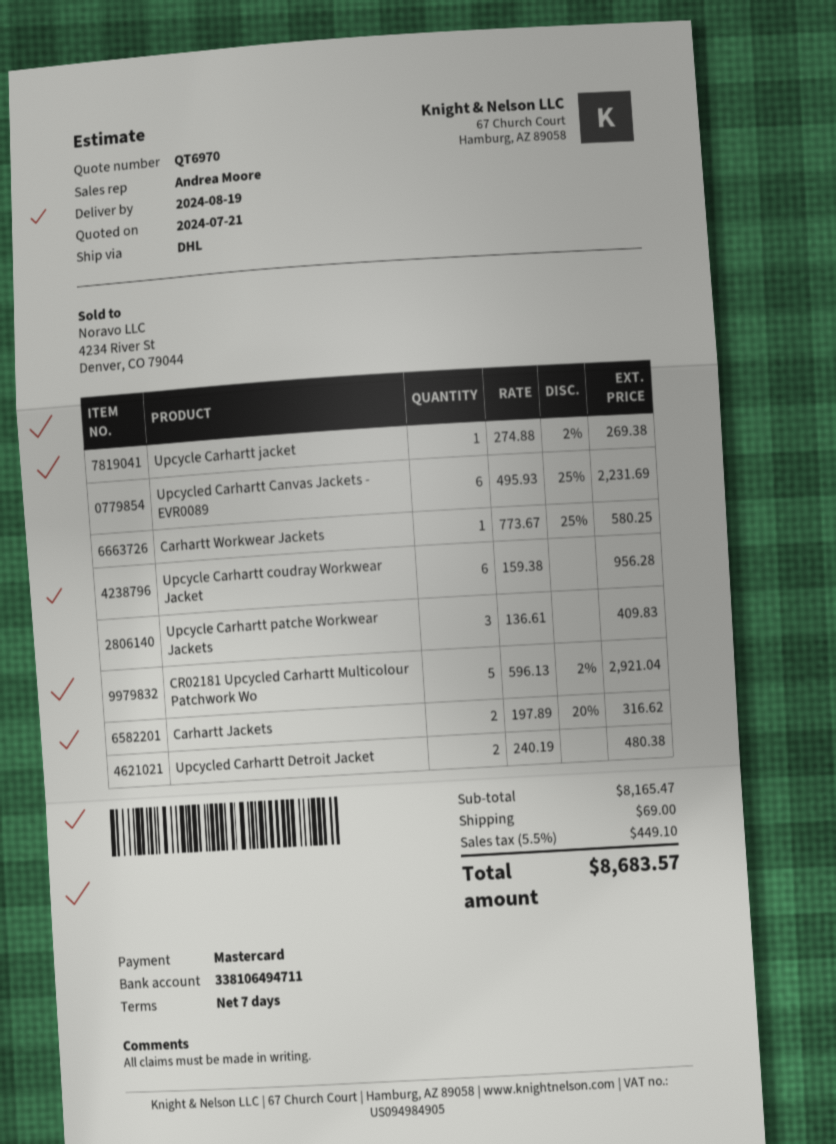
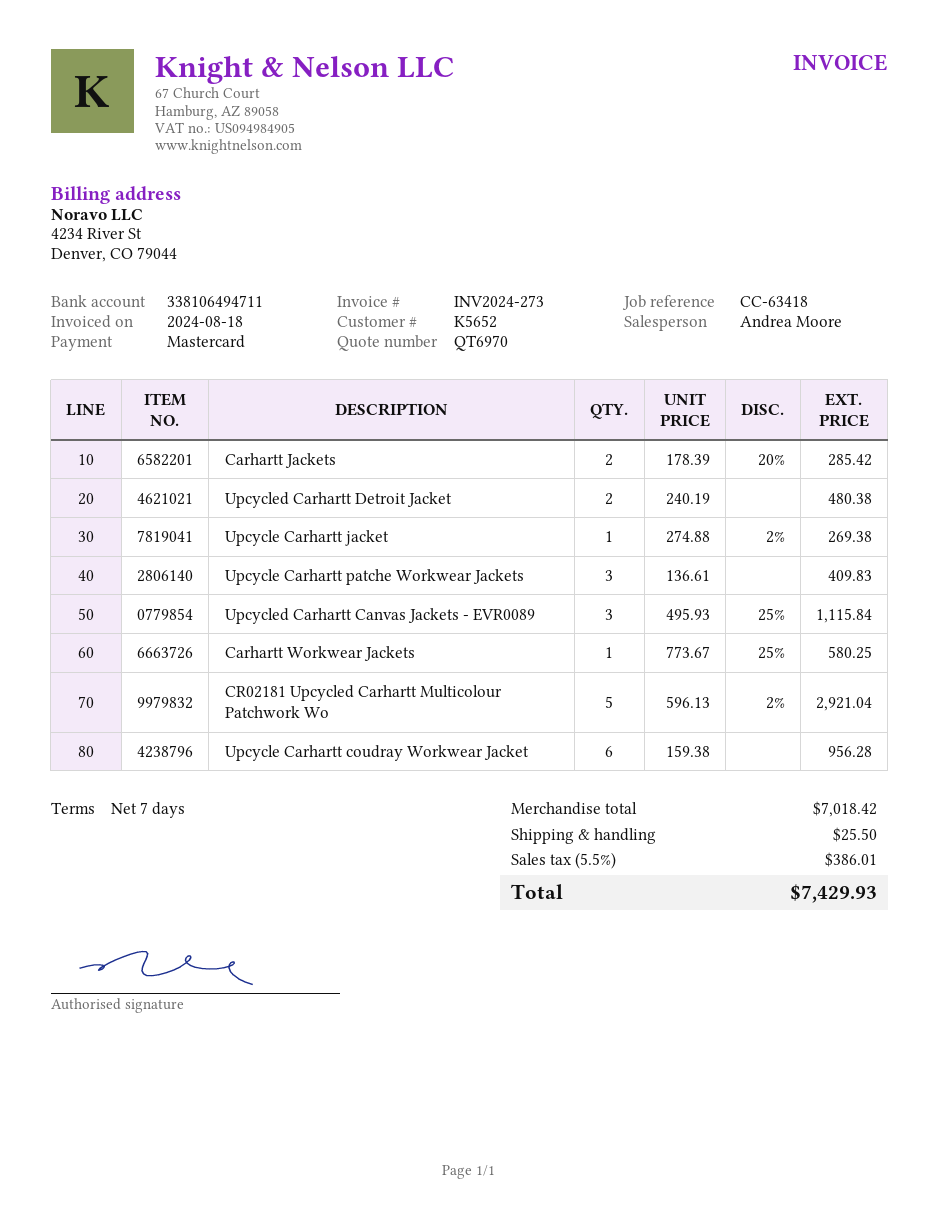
Upcycled Carhartt Canvas Jackets - EVR0089: 6 x 495.93 - 25% = 2231.69 -> 3 x 495.93 - 25% = 1115.84
Carhartt Jackets: 2 x 197.89 - 20% = 316.62 -> 2 x 178.39 - 20% = 285.42
subtotal: 8165.47 -> 7018.42
shipping: 69.00 -> 25.50
tax: 5.5% = 449.10 -> 5.5% = 386.01
total: 8683.57 -> 7429.93

